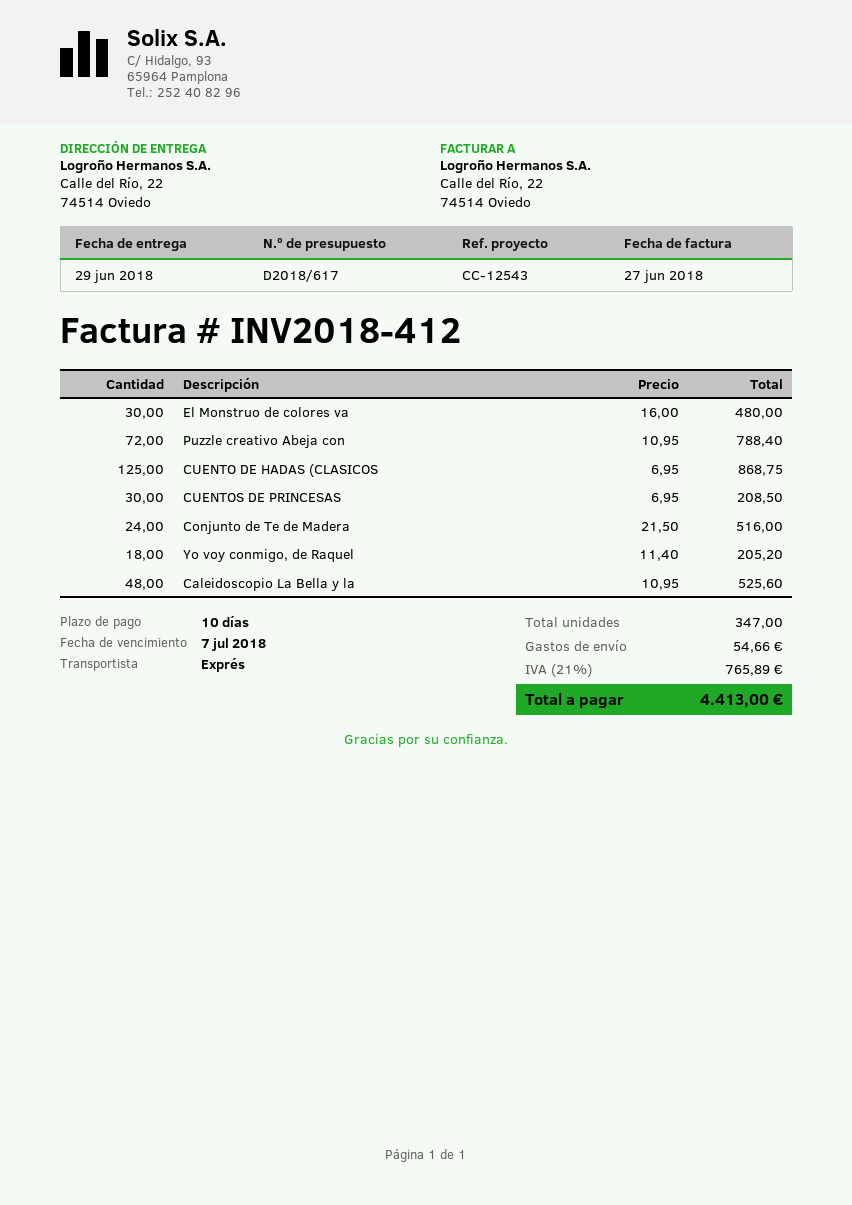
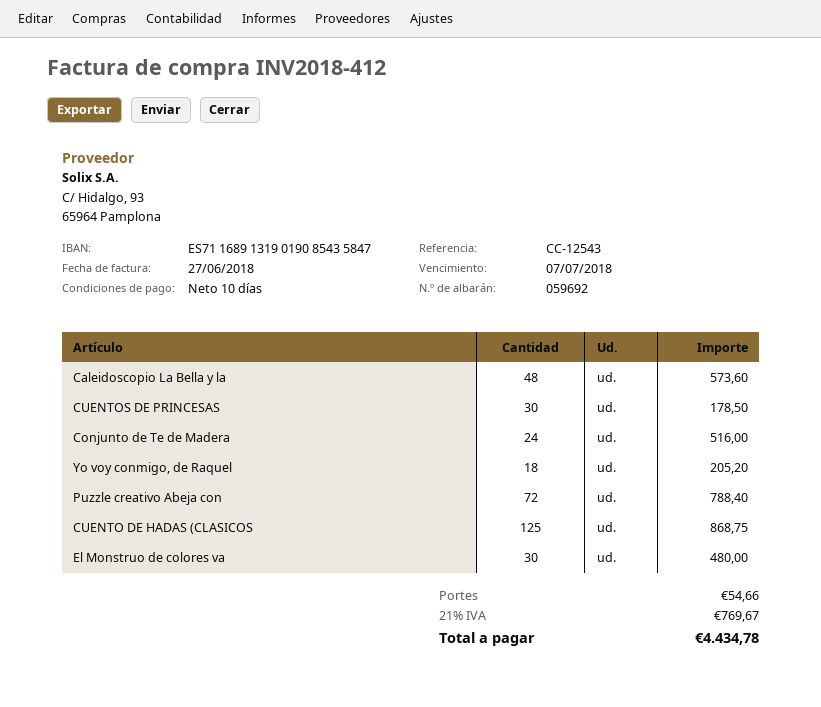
CUENTOS DE PRINCESAS: 30 for 208.50 -> 30 for 178.50
Caleidoscopio La Bella y la: 48 for 525.60 -> 48 for 573.60
tax: 21% = 765.89 -> 21% = 769.67
total: 4413.00 -> 4434.78

